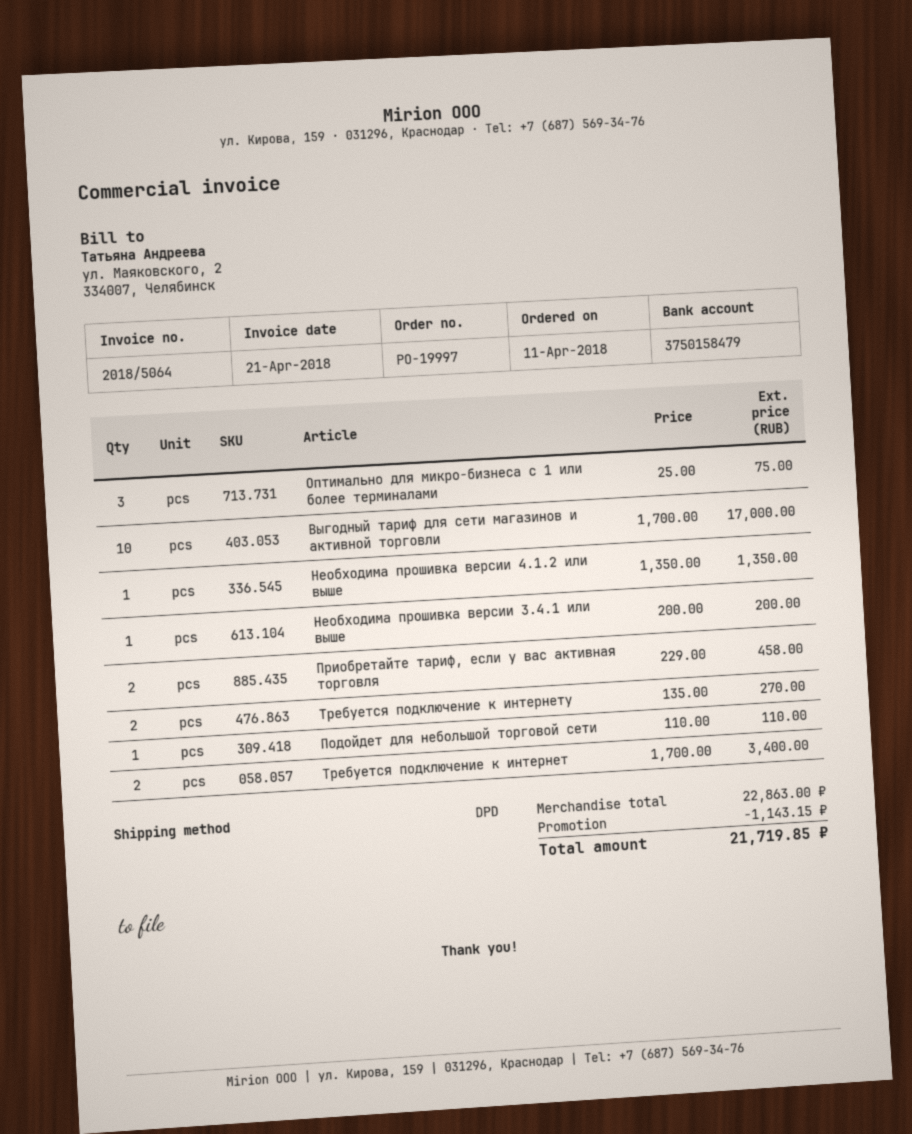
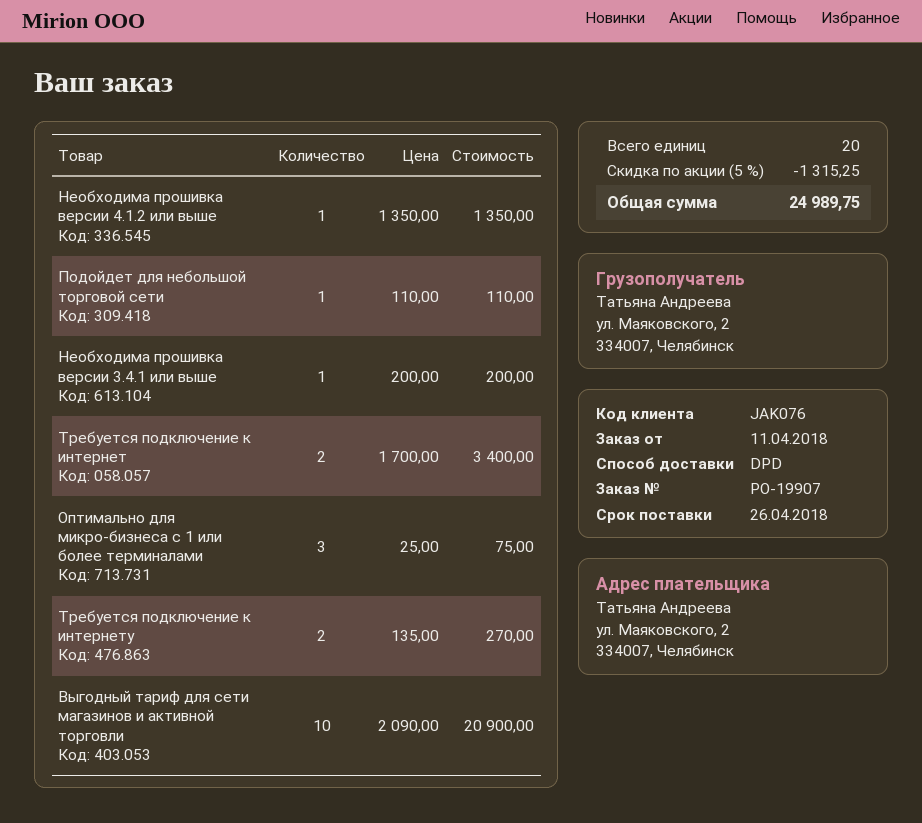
order number: PO-19997 -> PO-19907
Выгодный тариф для сети магазинов и активной торговли: 10 x 1700.00 = 17000.00 -> 10 x 2090.00 = 20900.00
Приобретайте тариф, если у вас активная торговля: 2 x 229.00 = 458.00 -> none
discount: 1143.15 -> 1315.25
total: 21719.85 -> 24989.75

